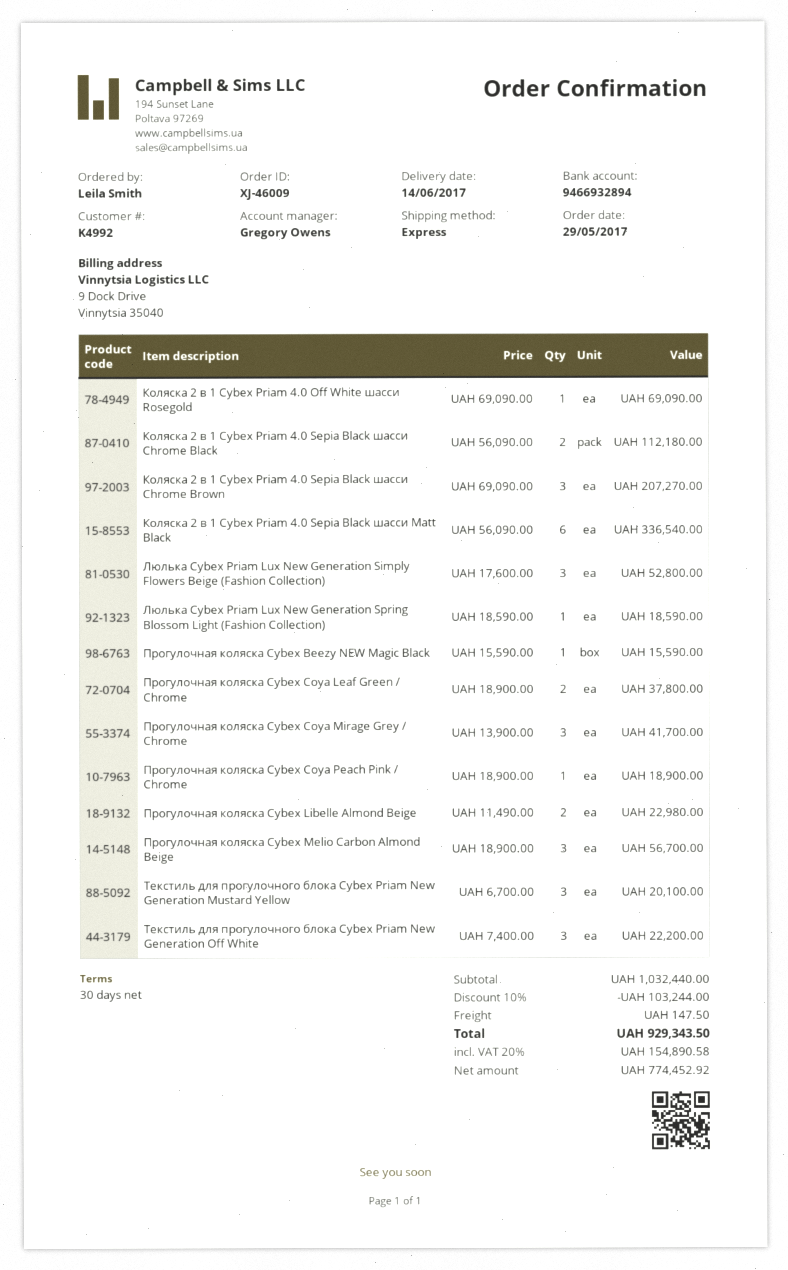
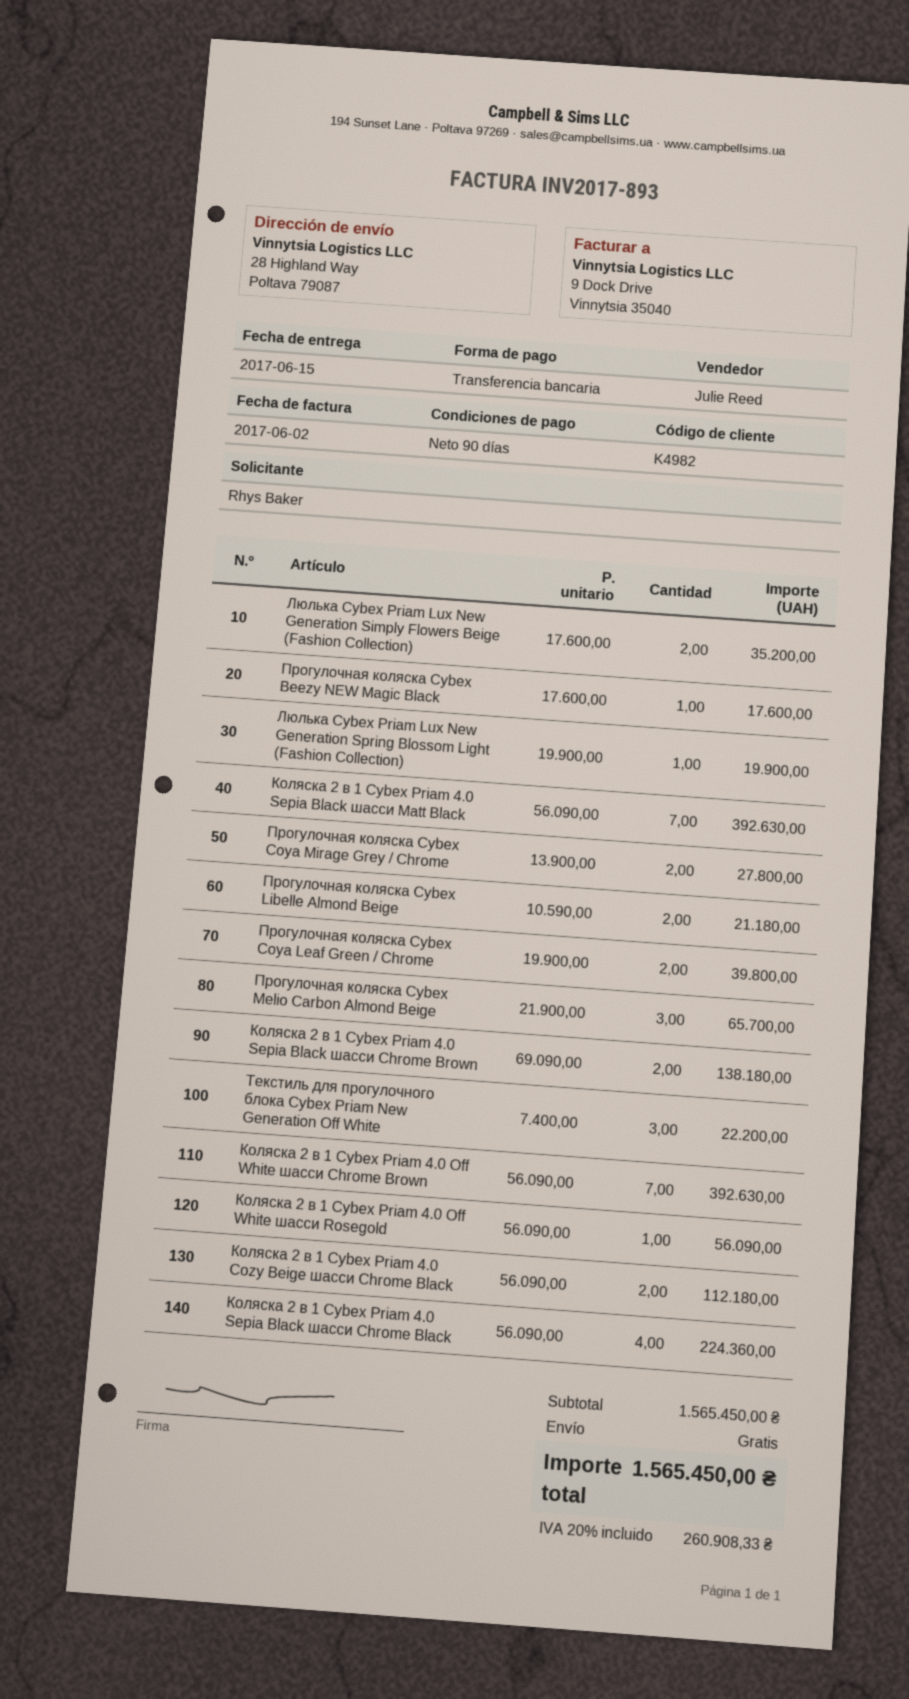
delivery date: 2017-06-14 -> 2017-06-15
payment terms: 30 days -> 90 days
customer number: K4992 -> K4982
ordered by: Leila Smith -> Rhys Baker
sales rep: Gregory Owens -> Julie Reed
Коляска 2 в 1 Cybex Priam 4.0 Off White шасси Rosegold: 1 x 69090.00 = 69090.00 -> 1 x 56090.00 = 56090.00
Коляска 2 в 1 Cybex Priam 4.0 Sepia Black шасси Chrome Black: 2 x 56090.00 = 112180.00 -> 4 x 56090.00 = 224360.00
Коляска 2 в 1 Cybex Priam 4.0 Sepia Black шасси Chrome Brown: 3 x 69090.00 = 207270.00 -> 2 x 69090.00 = 138180.00
Коляска 2 в 1 Cybex Priam 4.0 Sepia Black шасси Matt Black: 6 x 56090.00 = 336540.00 -> 7 x 56090.00 = 392630.00
Люлька Cybex Priam Lux New Generation Simply Flowers Beige (Fashion Collection): 3 x 17600.00 = 52800.00 -> 2 x 17600.00 = 35200.00
Люлька Cybex Priam Lux New Generation Spring Blossom Light (Fashion Collection): 1 x 18590.00 = 18590.00 -> 1 x 19900.00 = 19900.00
Прогулочная коляска Cybex Beezy NEW Magic Black: 1 x 15590.00 = 15590.00 -> 1 x 17600.00 = 17600.00
Прогулочная коляска Cybex Coya Leaf Green / Chrome: 2 x 18900.00 = 37800.00 -> 2 x 19900.00 = 39800.00
Прогулочная коляска Cybex Coya Mirage Grey / Chrome: 3 x 13900.00 = 41700.00 -> 2 x 13900.00 = 27800.00
Прогулочная коляска Cybex Coya Peach Pink / Chrome: 1 x 18900.00 = 18900.00 -> none
Прогулочная коляска Cybex Libelle Almond Beige: 2 x 11490.00 = 22980.00 -> 2 x 10590.00 = 21180.00
Прогулочная коляска Cybex Melio Carbon Almond Beige: 3 x 18900.00 = 56700.00 -> 3 x 21900.00 = 65700.00
Текстиль для прогулочного блока Cybex Priam New Generation Mustard Yellow: 3 x 6700.00 = 20100.00 -> none
Коляска 2 в 1 Cybex Priam 4.0 Off White шасси Chrome Brown: none -> 7 x 56090.00 = 392630.00
Коляска 2 в 1 Cybex Priam 4.0 Cozy Beige шасси Chrome Black: none -> 2 x 56090.00 = 112180.00
subtotal: 1032440.00 -> 1565450.00
discount: 10% = 103244.00 -> none
shipping: 147.50 -> 0.00
tax: 20% = 154890.58 -> 20% = 260908.33
total: 929343.50 -> 1565450.00

